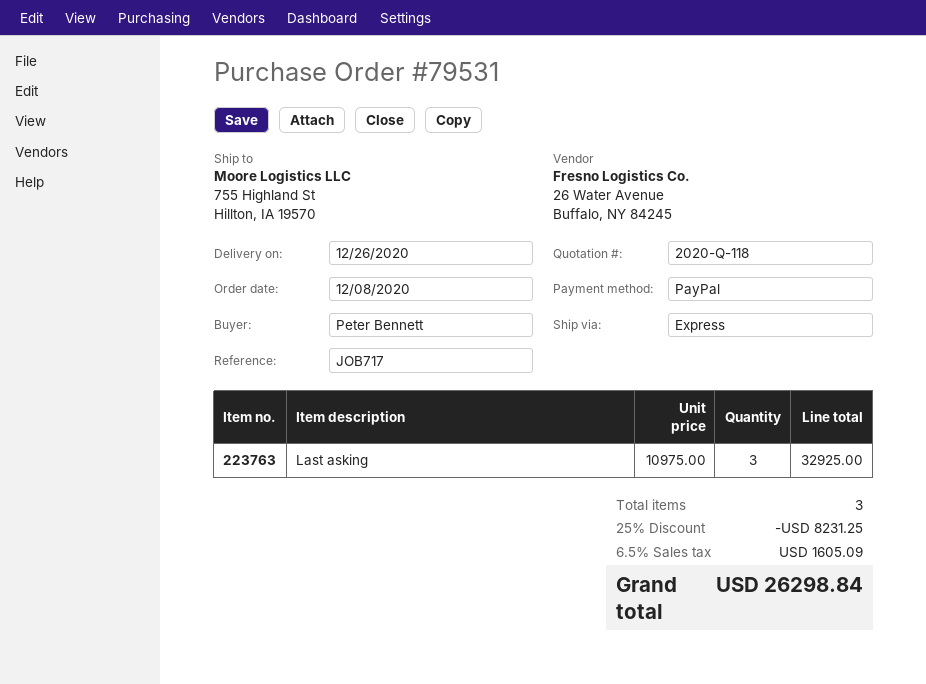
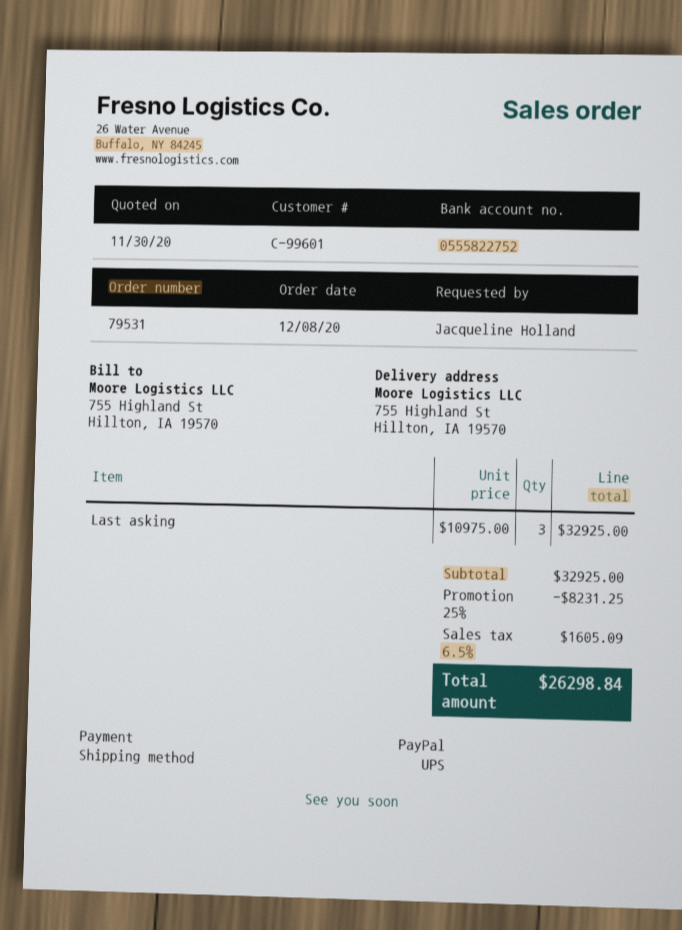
ordered by: Peter Bennett -> Jacqueline Holland
shipping method: express -> UPS

